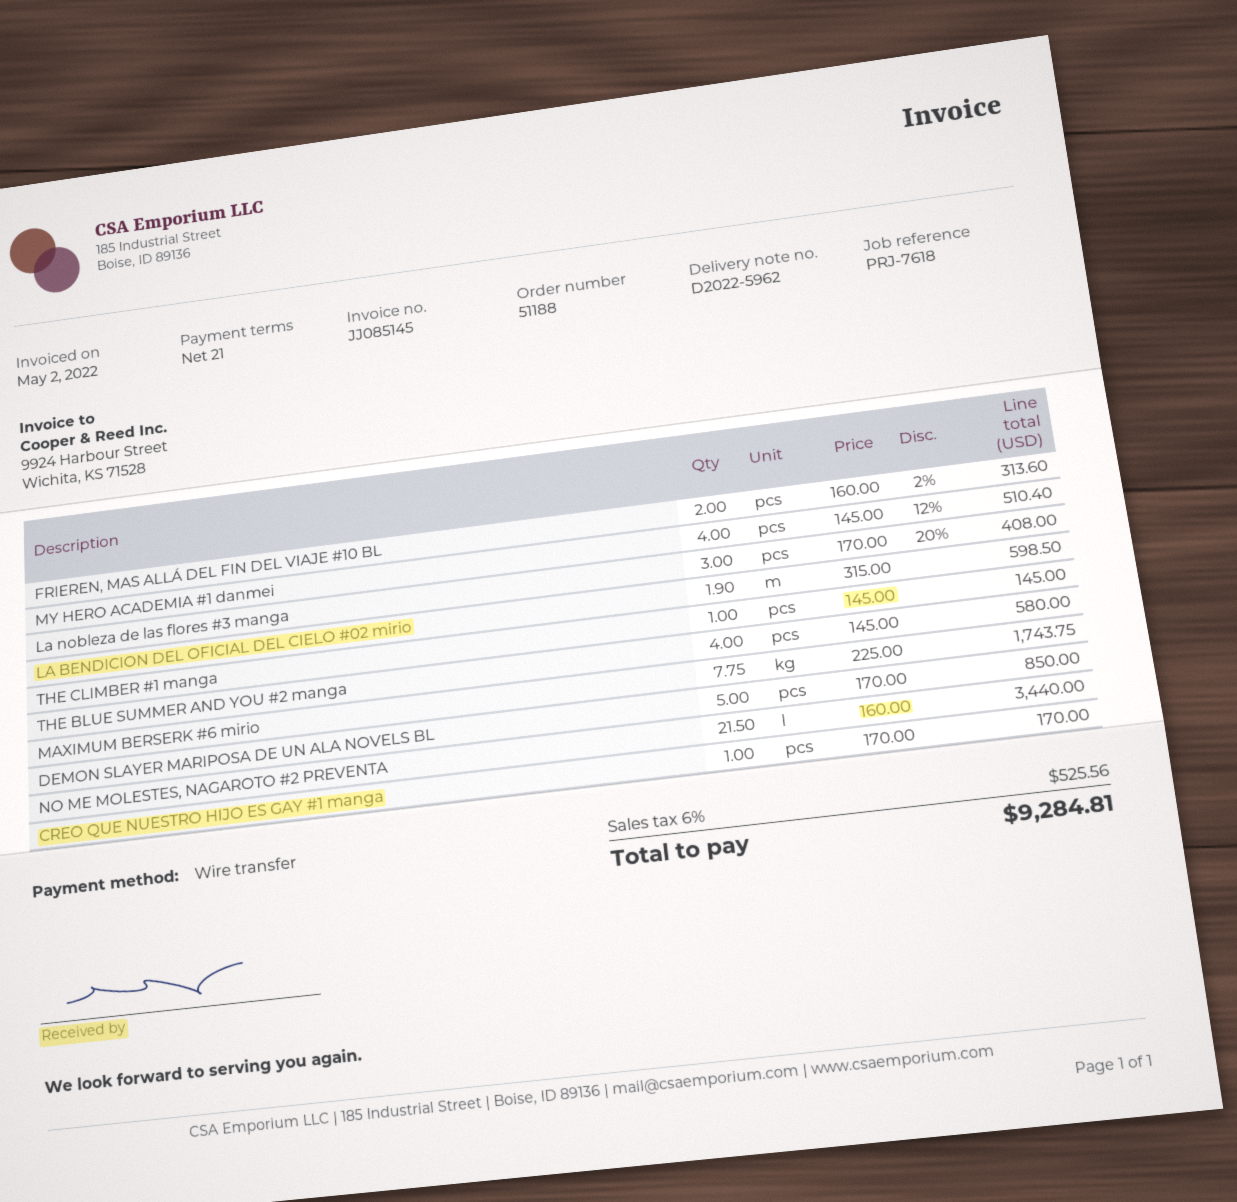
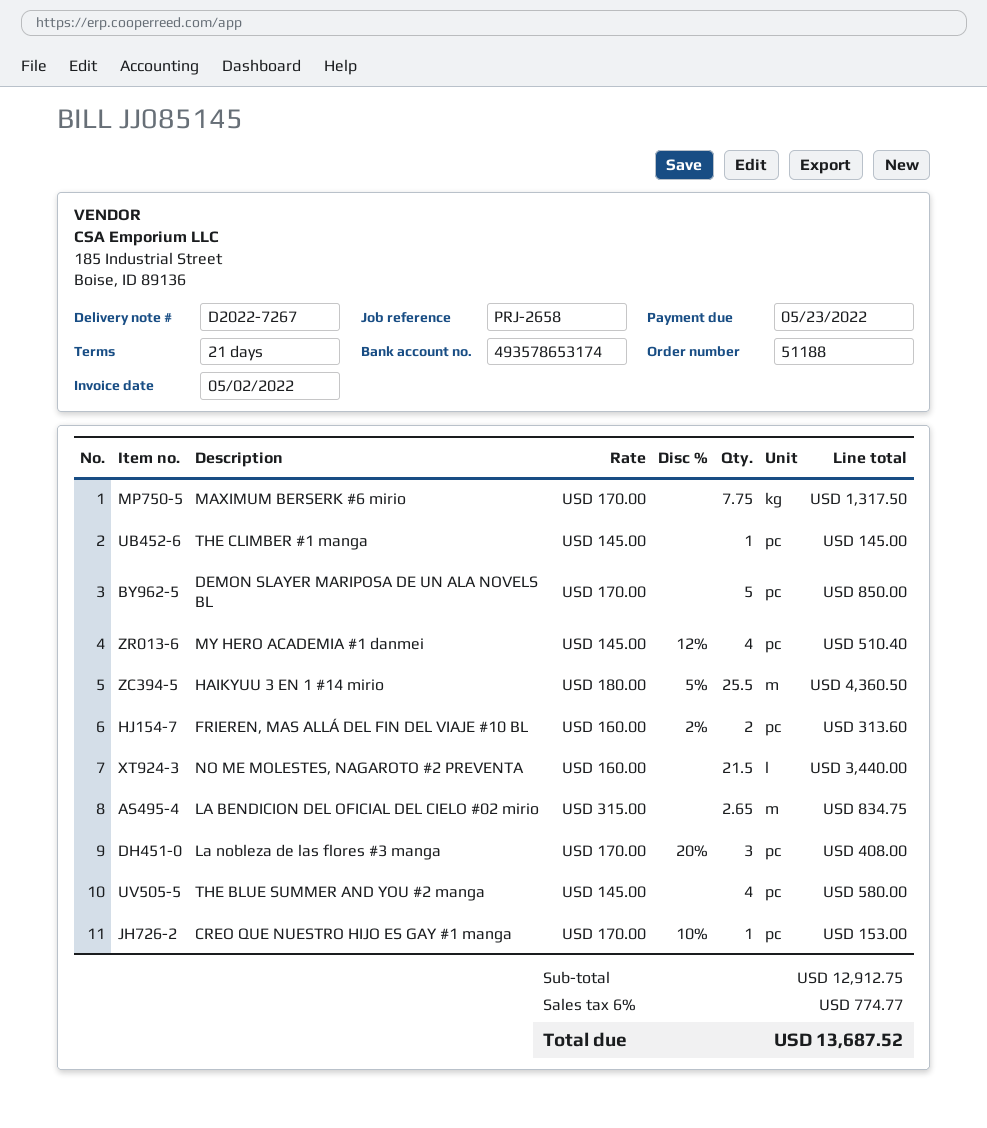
delivery note number: D2022-5962 -> D2022-7267
reference: PRJ-7618 -> PRJ-2658
LA BENDICION DEL OFICIAL DEL CIELO #02 mirio: 1.9 x 315.00 = 598.50 -> 2.65 x 315.00 = 834.75
MAXIMUM BERSERK #6 mirio: 7.75 x 225.00 = 1743.75 -> 7.75 x 170.00 = 1317.50
CREO QUE NUESTRO HIJO ES GAY #1 manga: 1 x 170.00 = 170.00 -> 1 x 170.00 - 10% = 153.00
HAIKYUU 3 EN 1 #14 mirio: none -> 25.5 x 180.00 - 5% = 4360.50
tax: 6% = 525.56 -> 6% = 774.77
total: 9284.81 -> 13687.52

